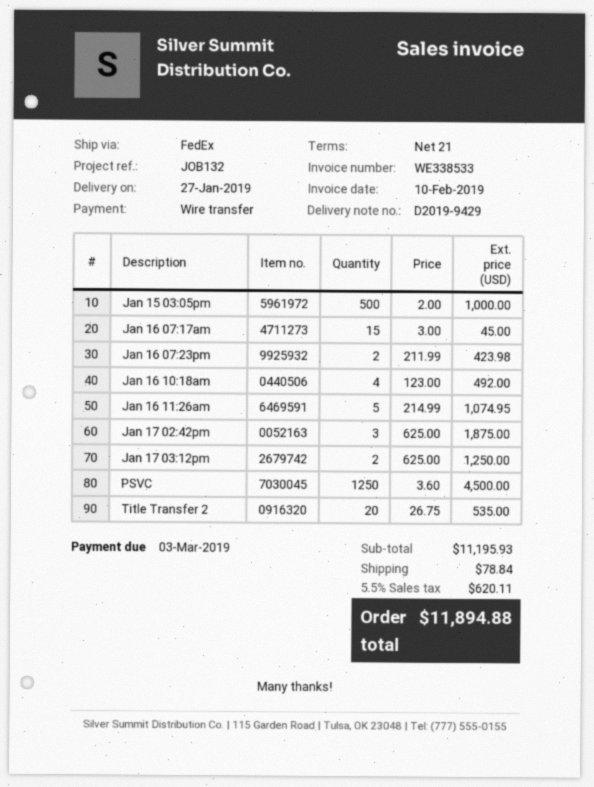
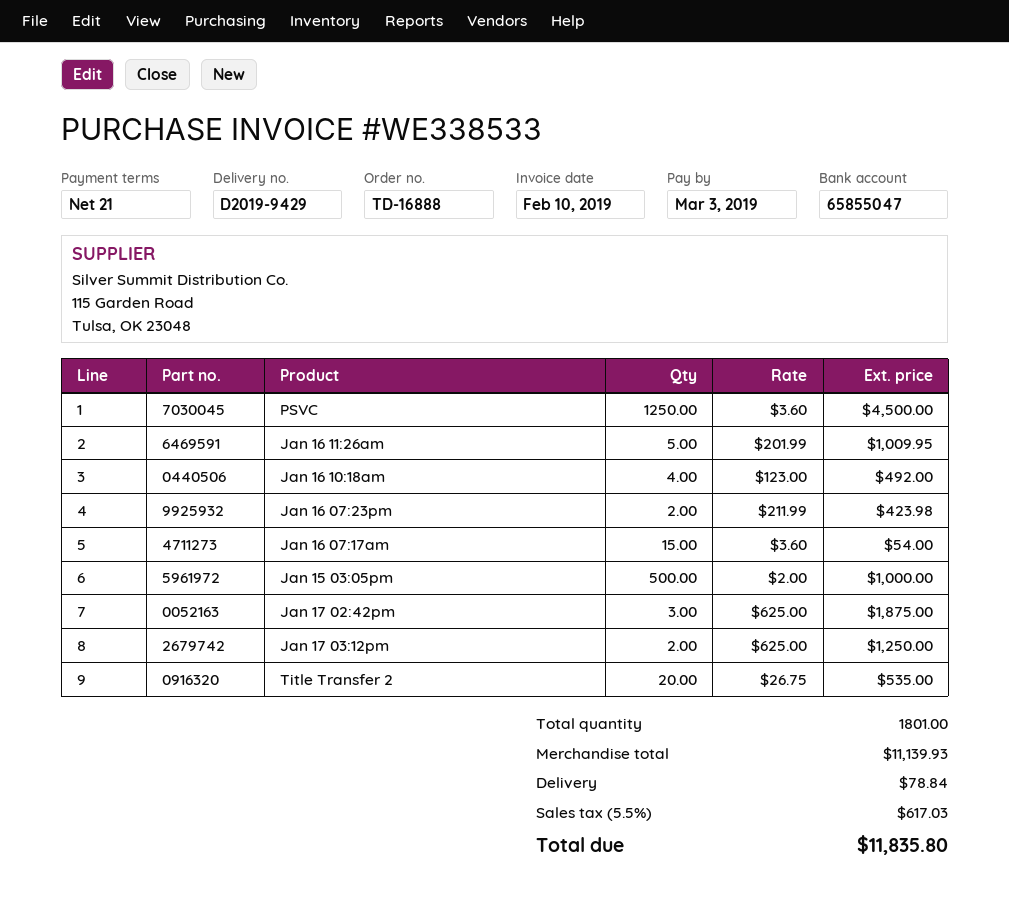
Jan 16 07:17am: 15 x 3.00 = 45.00 -> 15 x 3.60 = 54.00
Jan 16 11:26am: 5 x 214.99 = 1074.95 -> 5 x 201.99 = 1009.95
subtotal: 11195.93 -> 11139.93
tax: 5.5% = 620.11 -> 5.5% = 617.03
total: 11894.88 -> 11835.80

